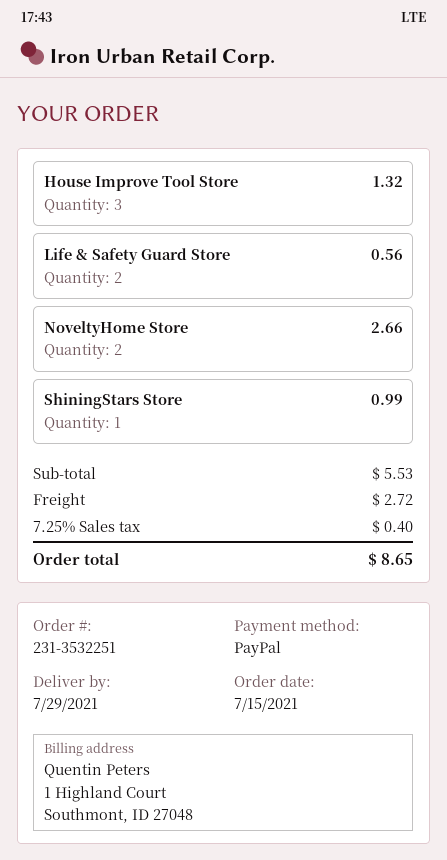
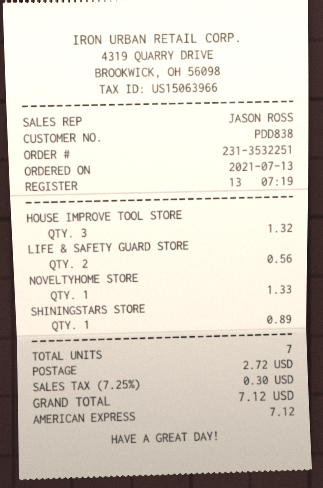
order date: 2021-07-15 -> 2021-07-13
payment method: PayPal -> American Express
NoveltyHome Store: 2 for 2.66 -> 1 for 1.33
ShiningStars Store: 1 for 0.99 -> 1 for 0.89
tax: 7.25% = 0.40 -> 7.25% = 0.30
total: 8.65 -> 7.12

